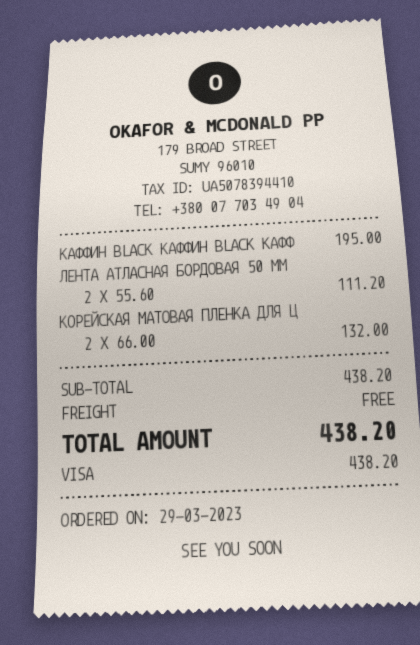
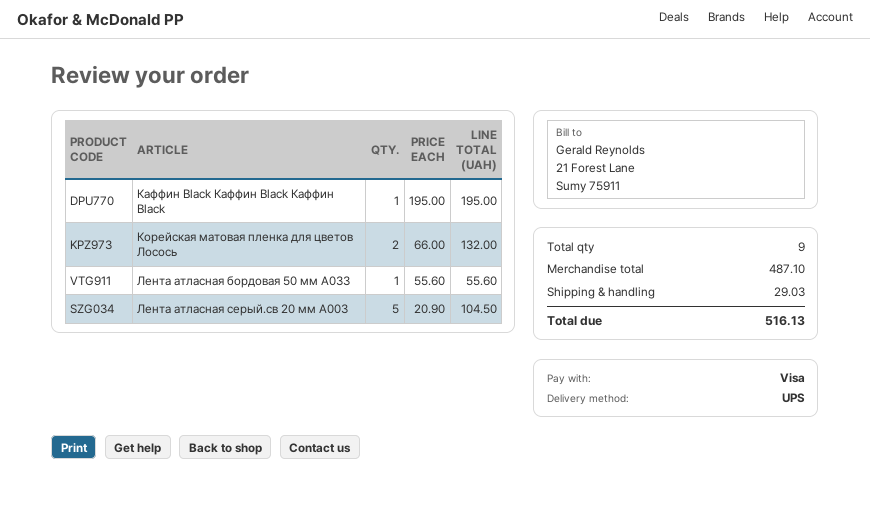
ЛЕНТА АТЛАСНАЯ БОРДОВАЯ 50 ММ: 2 x 55.60 = 111.20 -> 1 x 55.60 = 55.60
Лента атласная серый.св 20 мм А003: none -> 5 x 20.90 = 104.50
subtotal: 438.20 -> 487.10
shipping: 0.00 -> 29.03
total: 438.20 -> 516.13

